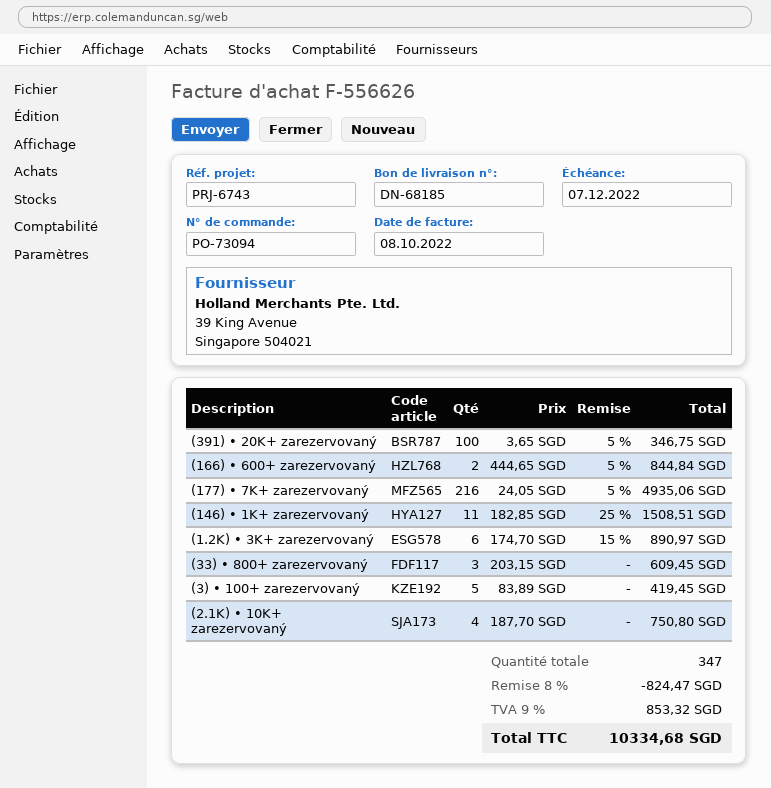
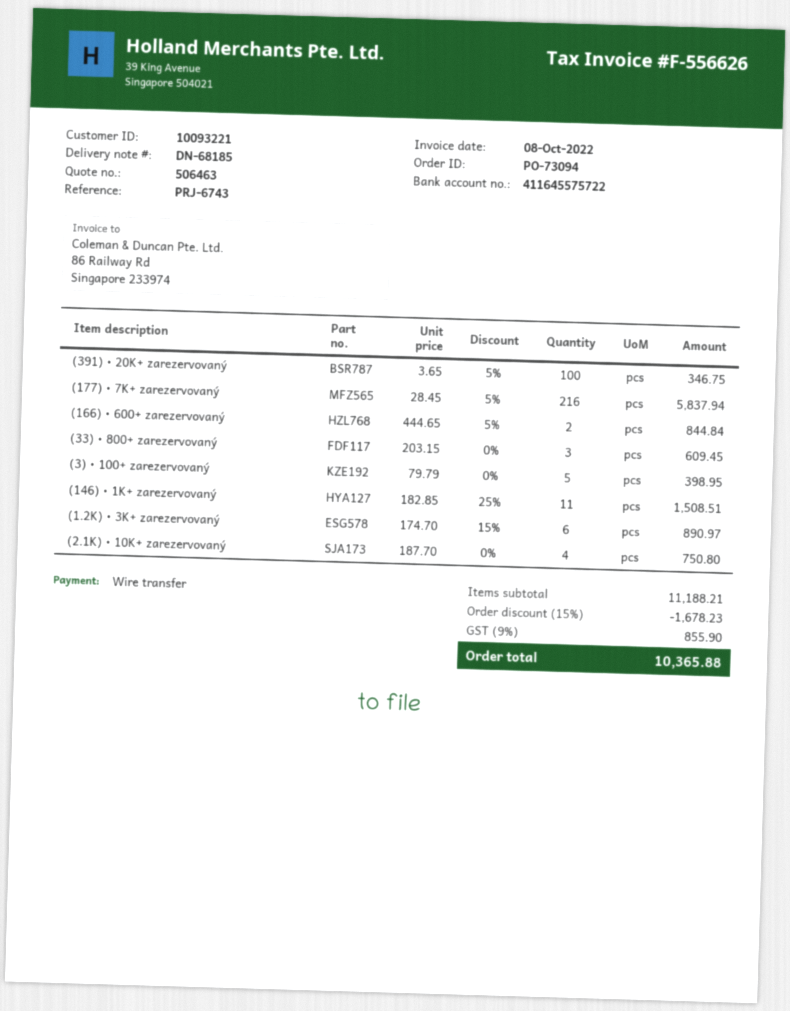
(177) • 7K+ zarezervovaný: 216 x 24.05 - 5% = 4935.06 -> 216 x 28.45 - 5% = 5837.94
(3) • 100+ zarezervovaný: 5 x 83.89 = 419.45 -> 5 x 79.79 = 398.95
discount: 8% = 824.47 -> 15% = 1678.23
tax: 9% = 853.32 -> 9% = 855.90
total: 10334.68 -> 10365.88

